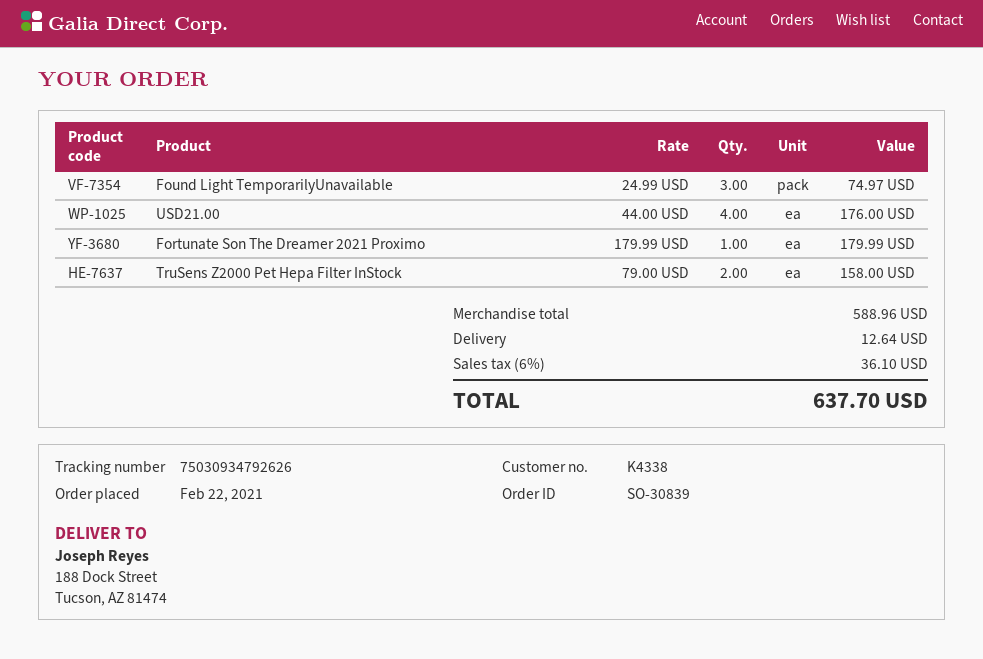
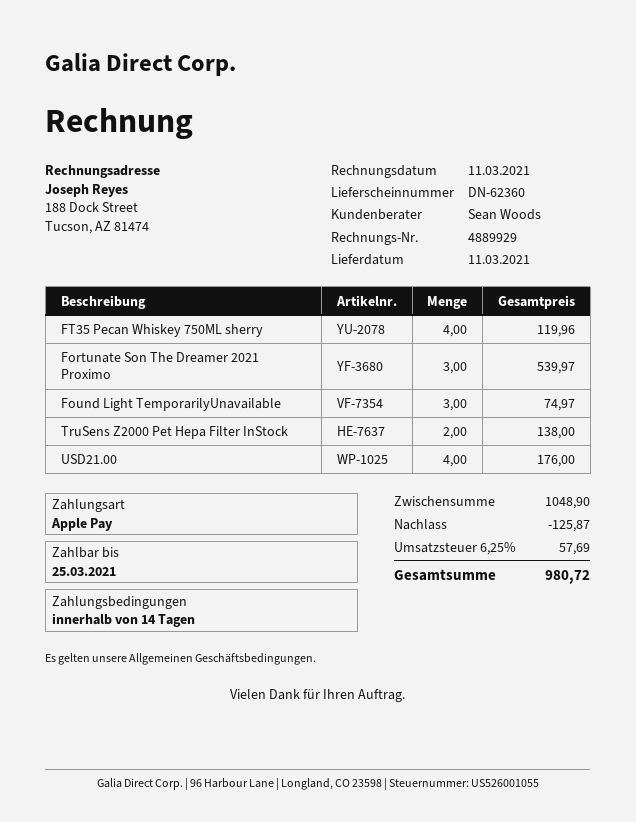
Fortunate Son The Dreamer 2021 Proximo: 1 for 179.99 -> 3 for 539.97
TruSens Z2000 Pet Hepa Filter InStock: 2 for 158.00 -> 2 for 138.00
FT35 Pecan Whiskey 750ML sherry: none -> 4 for 119.96
subtotal: 588.96 -> 1048.90
discount: none -> 125.87
shipping: 12.64 -> none
tax: 6% = 36.10 -> 6.25% = 57.69
total: 637.70 -> 980.72

